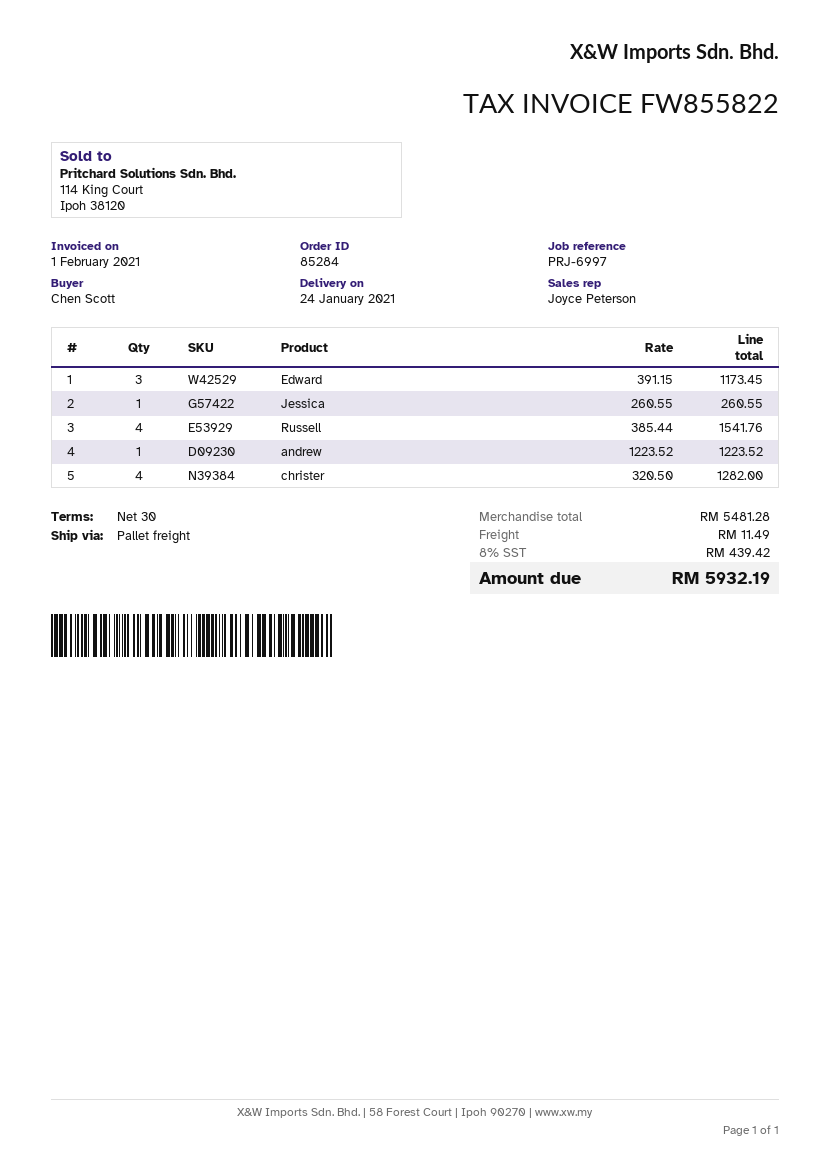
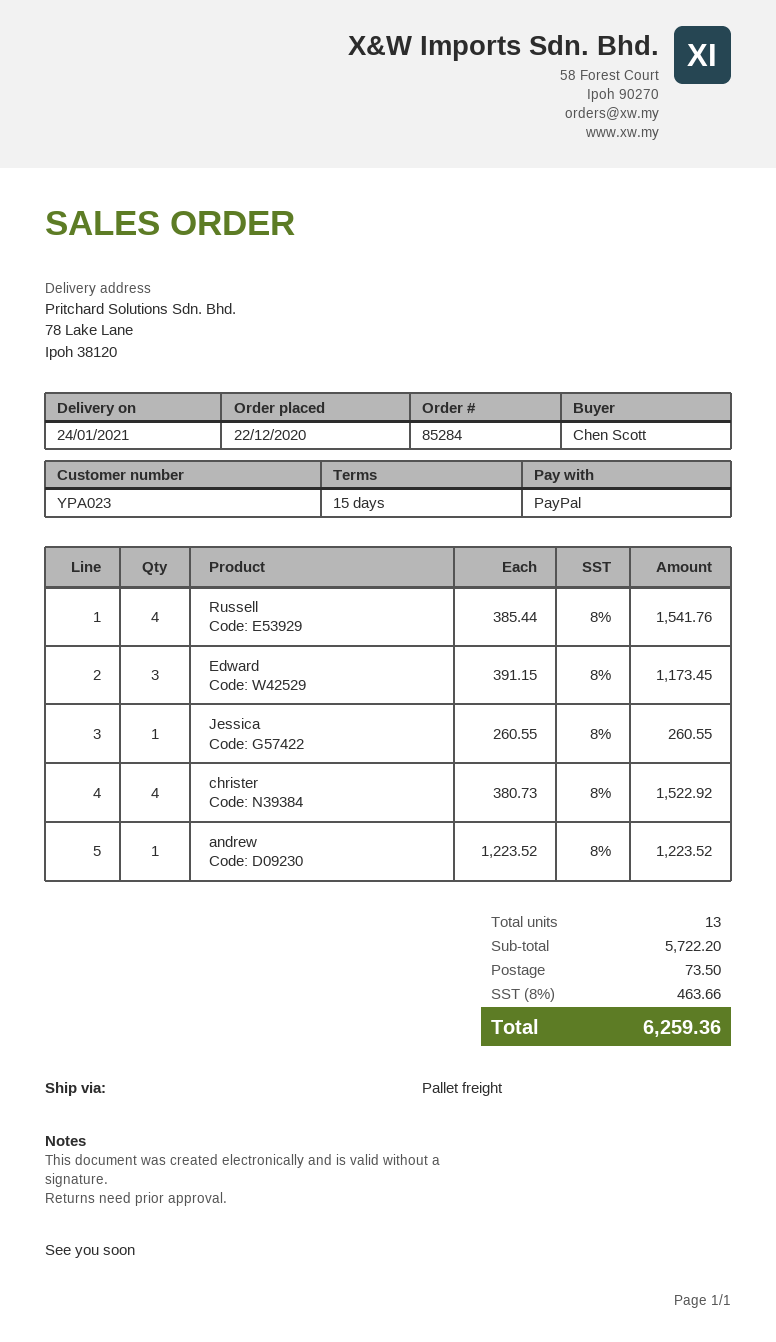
payment terms: 30 days -> 15 days
christer: 4 x 320.50 = 1282.00 -> 4 x 380.73 = 1522.92
subtotal: 5481.28 -> 5722.20
shipping: 11.49 -> 73.50
tax: 8% = 439.42 -> 8% = 463.66
total: 5932.19 -> 6259.36

